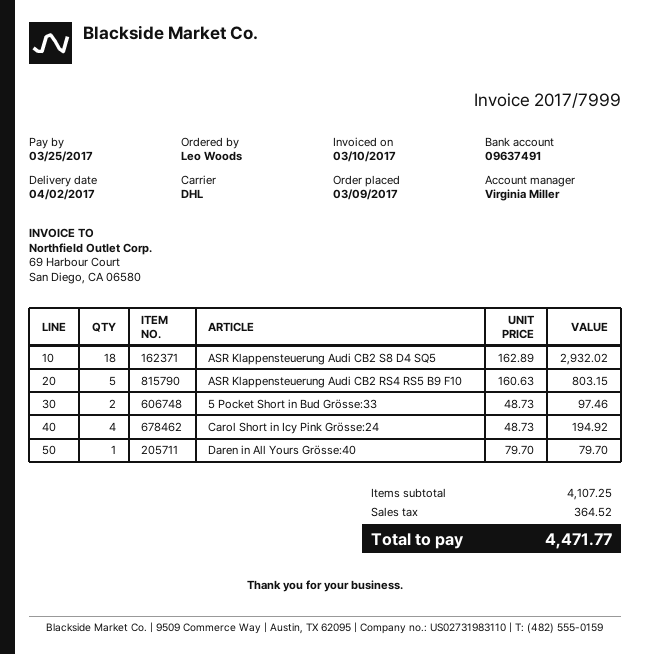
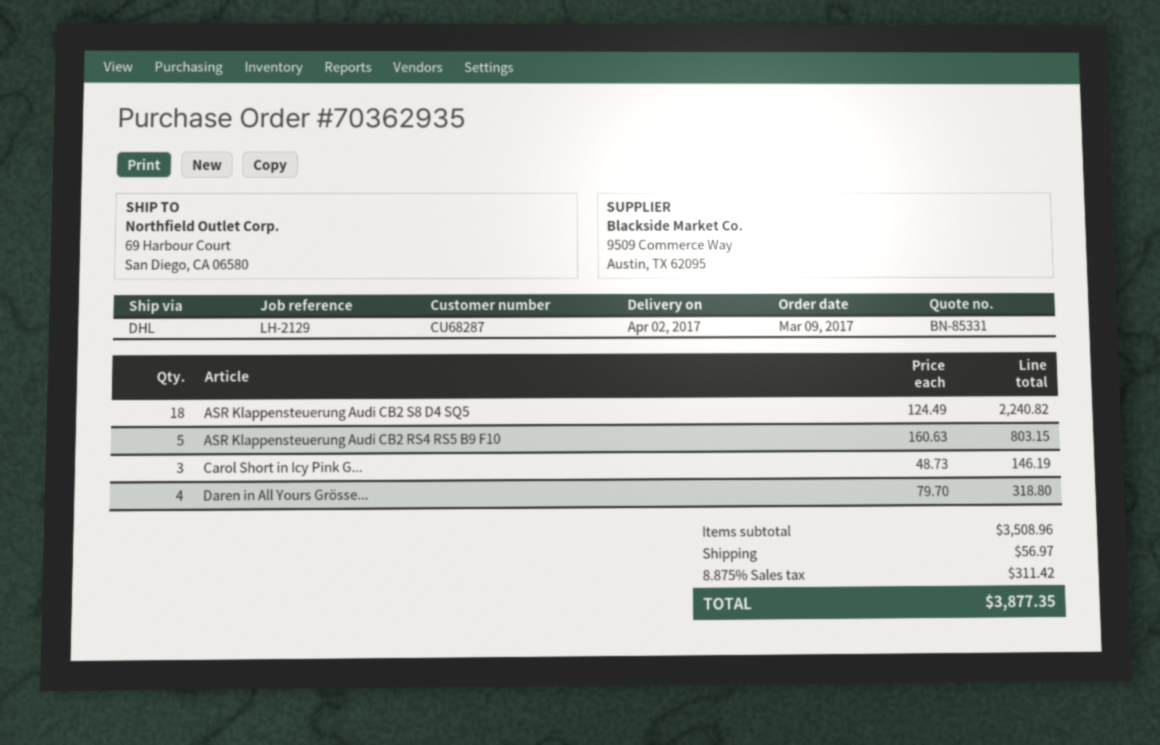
ASR Klappensteuerung Audi CB2 S8 D4 SQ5: 18 x 162.89 = 2932.02 -> 18 x 124.49 = 2240.82
5 Pocket Short in Bud Grösse:33: 2 x 48.73 = 97.46 -> none
Carol Short in Icy Pink Grösse:24: 4 x 48.73 = 194.92 -> 3 x 48.73 = 146.19
Daren in All Yours Grösse:40: 1 x 79.70 = 79.70 -> 4 x 79.70 = 318.80
subtotal: 4107.25 -> 3508.96
shipping: none -> 56.97
tax: 364.52 -> 311.42
total: 4471.77 -> 3877.35

